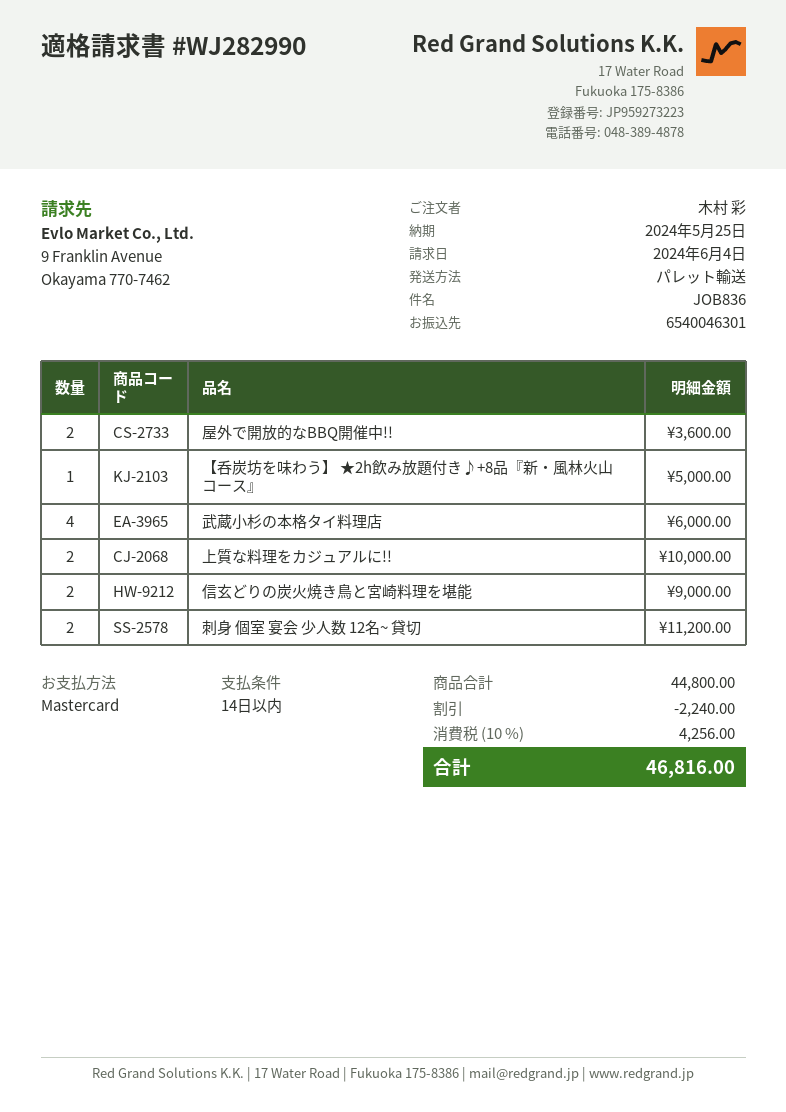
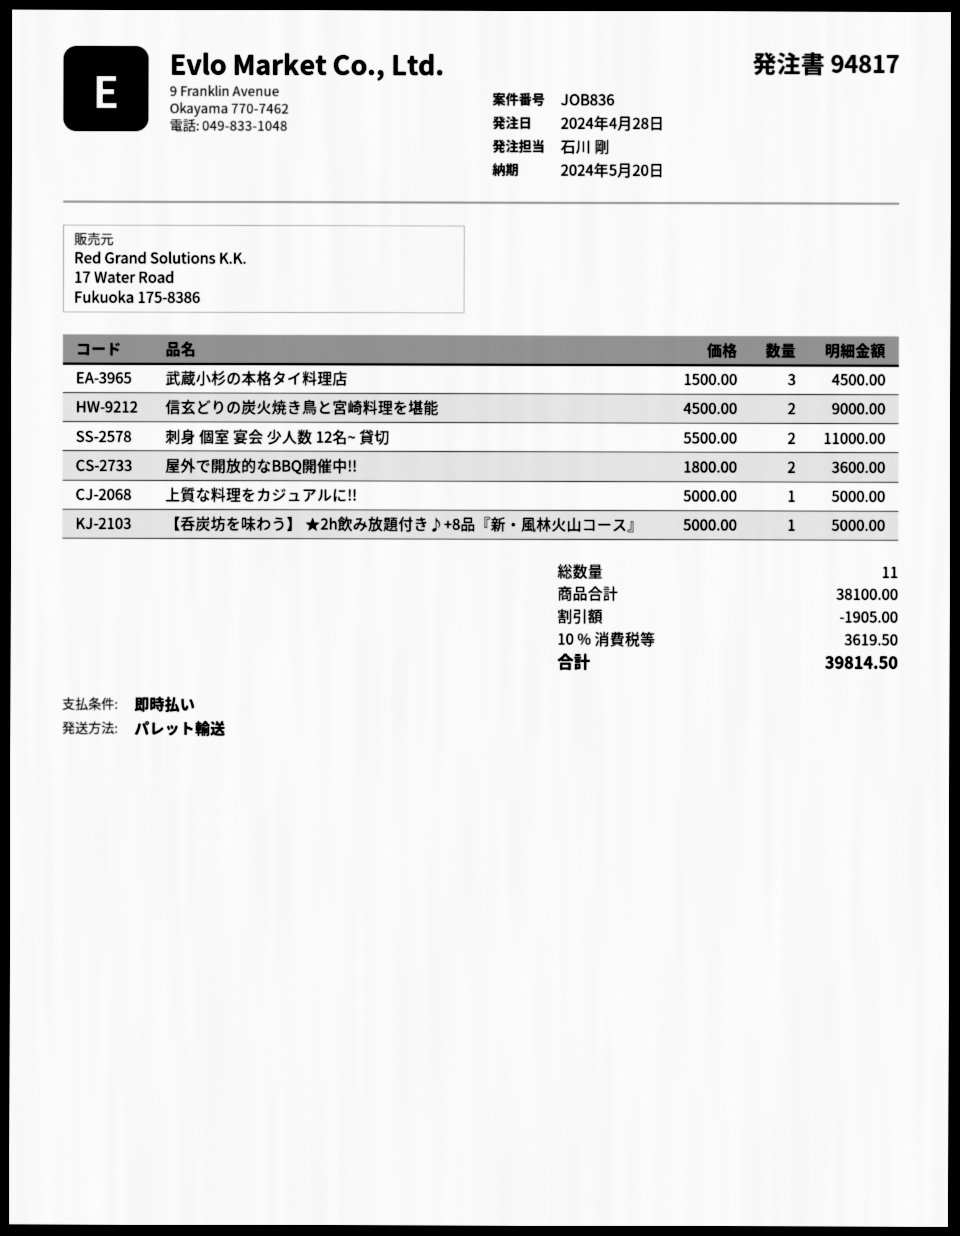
delivery date: 2024-05-25 -> 2024-05-20
payment terms: 14 days -> on receipt
ordered by: 木村 彩 -> 石川 剛
武蔵小杉の本格タイ料理店: 4 for 6000.00 -> 3 for 4500.00
上質な料理をカジュアルに!!: 2 for 10000.00 -> 1 for 5000.00
刺身 個室 宴会 少人数 12名~ 貸切: 2 for 11200.00 -> 2 for 11000.00
subtotal: 44800.00 -> 38100.00
discount: 2240.00 -> 1905.00
tax: 10% = 4256.00 -> 10% = 3619.50
total: 46816.00 -> 39814.50

